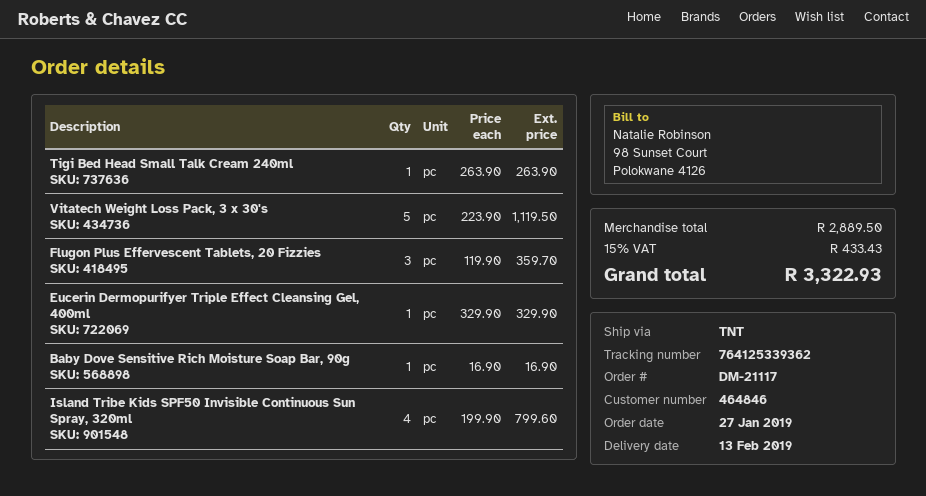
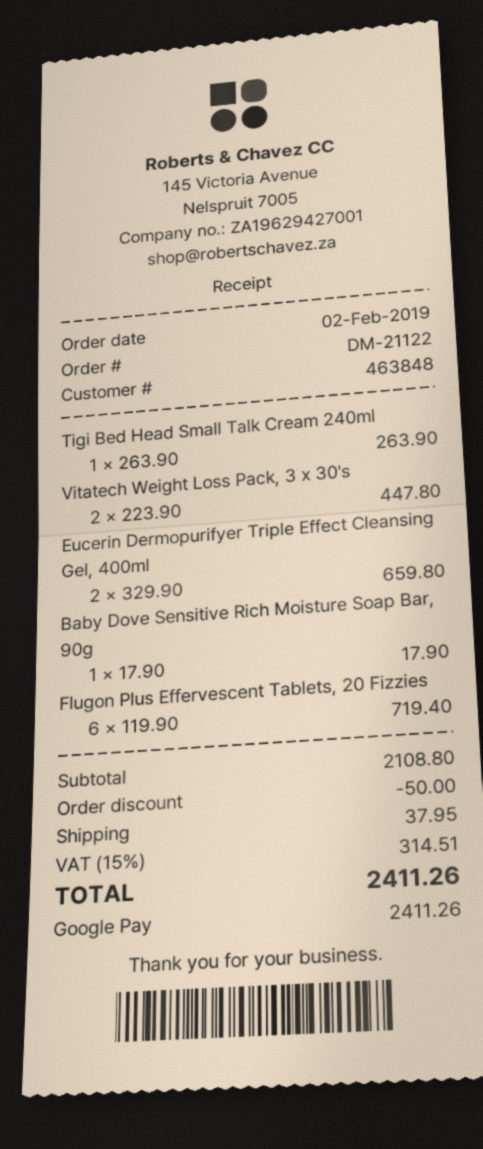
order number: DM-21117 -> DM-21122
order date: 2019-01-27 -> 2019-02-02
customer number: 464846 -> 463848
Vitatech Weight Loss Pack, 3 x 30's: 5 x 223.90 = 1119.50 -> 2 x 223.90 = 447.80
Flugon Plus Effervescent Tablets, 20 Fizzies: 3 x 119.90 = 359.70 -> 6 x 119.90 = 719.40
Eucerin Dermopurifyer Triple Effect Cleansing Gel, 400ml: 1 x 329.90 = 329.90 -> 2 x 329.90 = 659.80
Baby Dove Sensitive Rich Moisture Soap Bar, 90g: 1 x 16.90 = 16.90 -> 1 x 17.90 = 17.90
Island Tribe Kids SPF50 Invisible Continuous Sun Spray, 320ml: 4 x 199.90 = 799.60 -> none
subtotal: 2889.50 -> 2108.80
discount: none -> 50.00
shipping: none -> 37.95
tax: 15% = 433.43 -> 15% = 314.51
total: 3322.93 -> 2411.26

